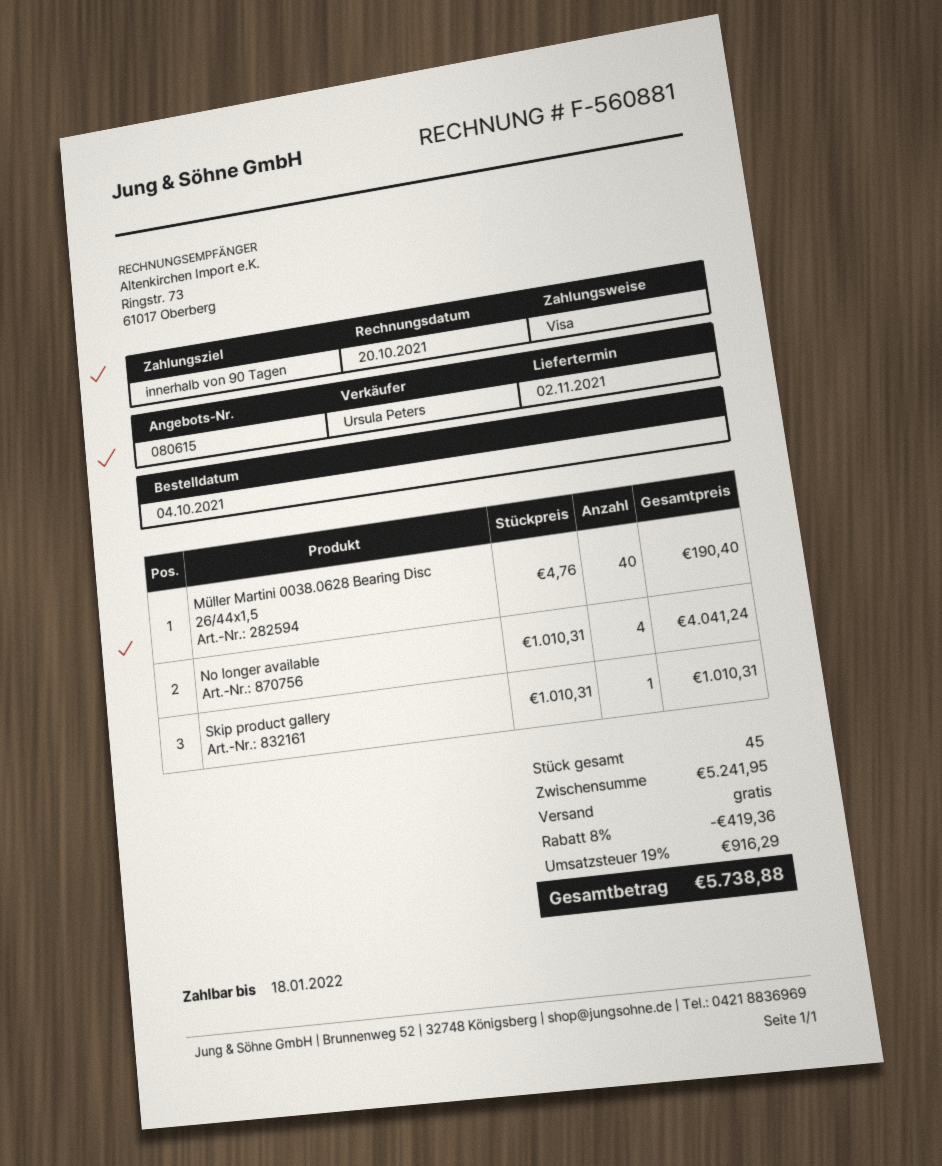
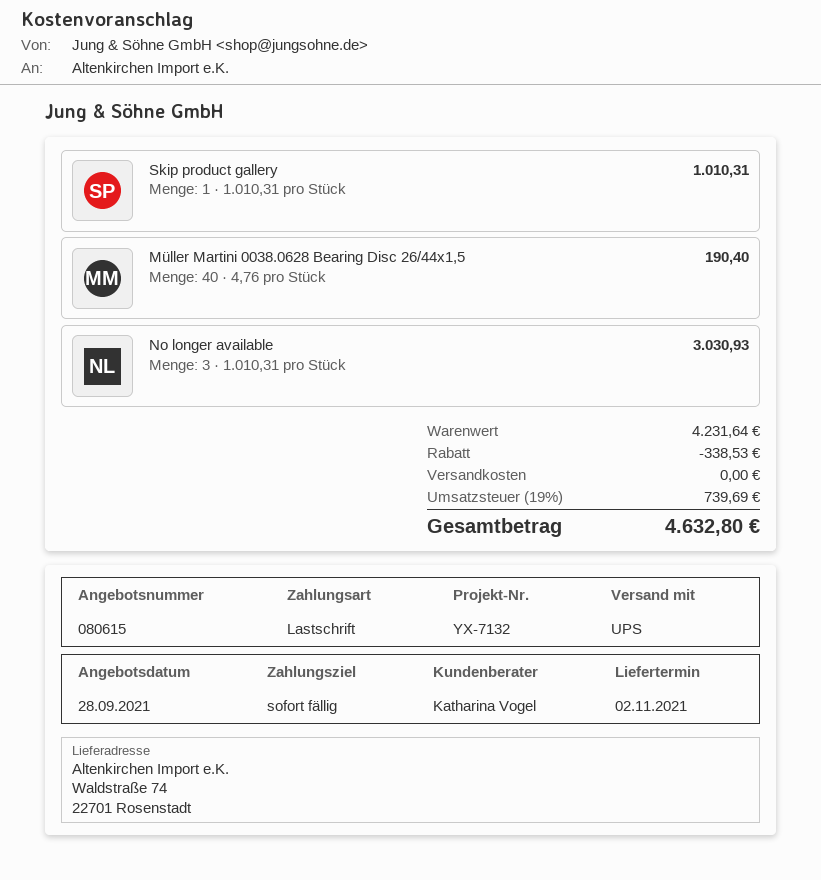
payment terms: 90 days -> on receipt
sales rep: Ursula Peters -> Katharina Vogel
payment method: Visa -> direct debit
No longer available: 4 x 1010.31 = 4041.24 -> 3 x 1010.31 = 3030.93
subtotal: 5241.95 -> 4231.64
discount: 419.36 -> 338.53
tax: 19% = 916.29 -> 19% = 739.69
total: 5738.88 -> 4632.80

